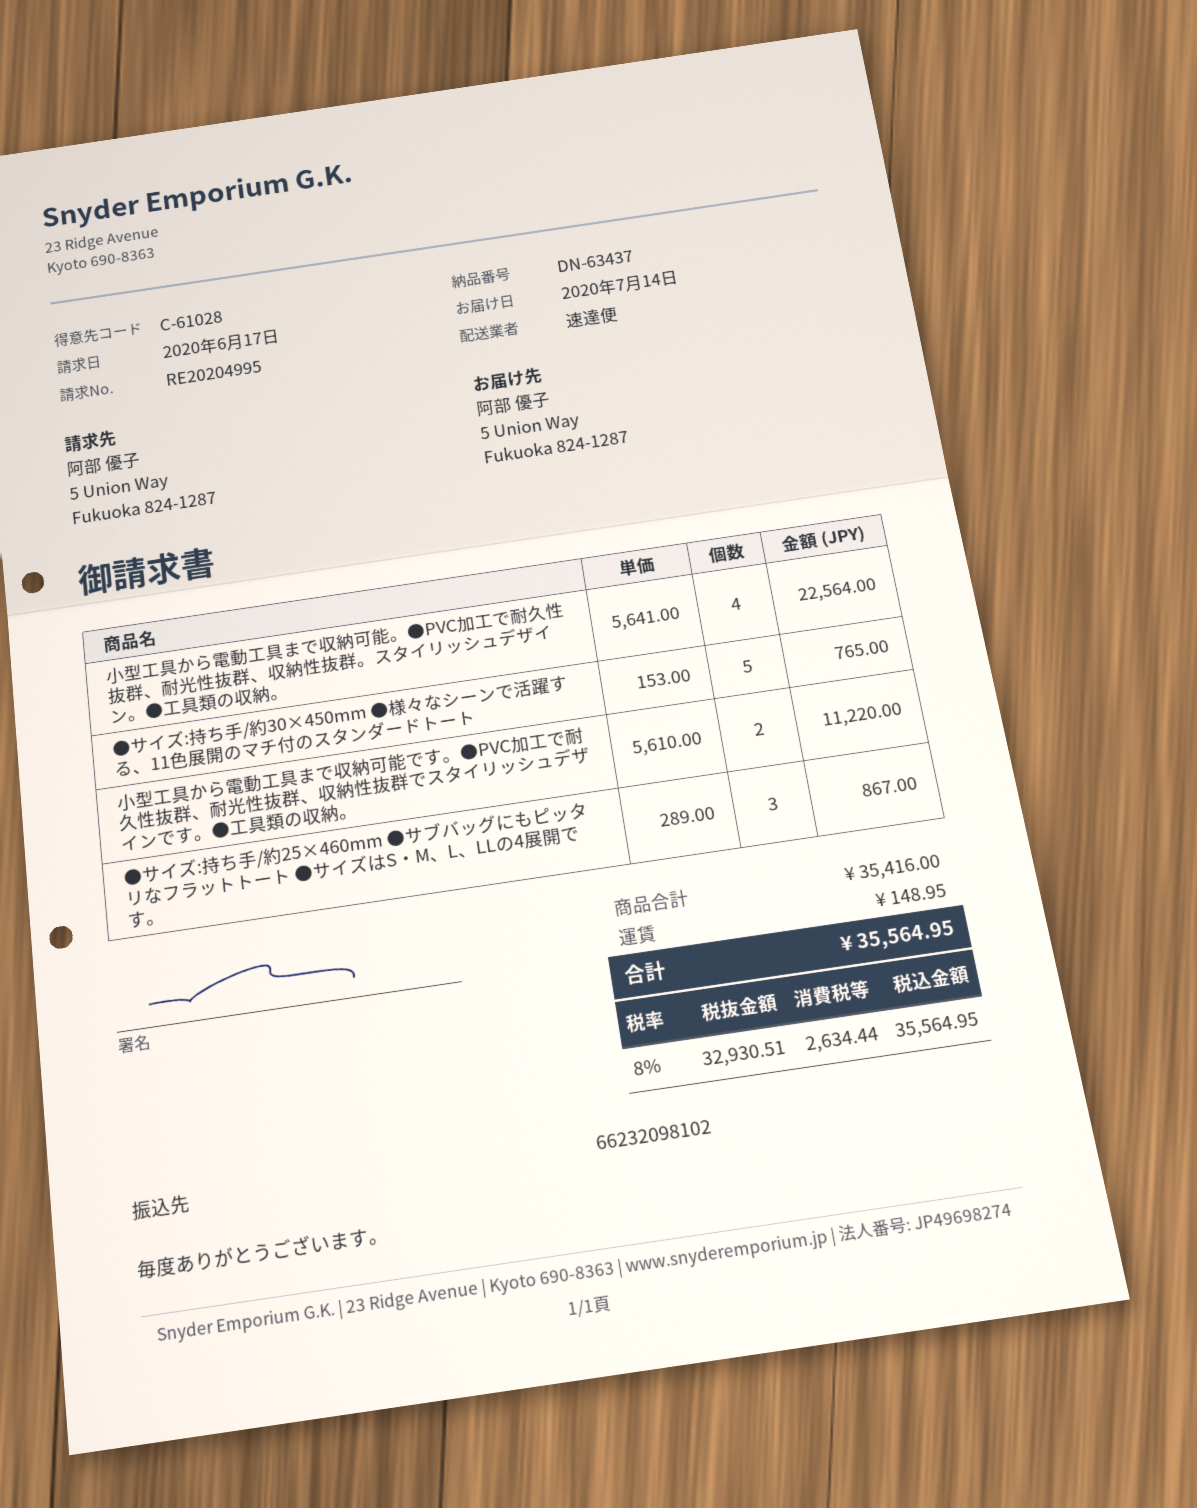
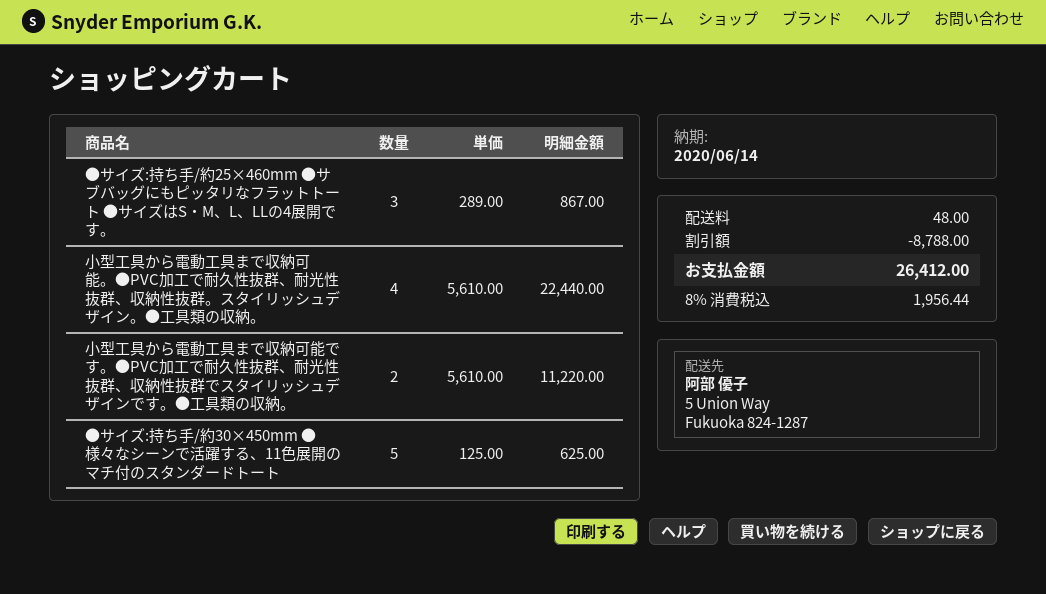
delivery date: 2020-07-14 -> 2020-06-14
小型工具から電動工具まで収納可能。●PVC加工で耐久性抜群、耐光性抜群、収納性抜群。スタイリッシュデザイン。●工具類の収納。: 4 x 5641.00 = 22564.00 -> 4 x 5610.00 = 22440.00
●サイズ:持ち手/約30×450mm ●様々なシーンで活躍する、11色展開のマチ付のスタンダードトート: 5 x 153.00 = 765.00 -> 5 x 125.00 = 625.00
discount: none -> 8788.00
shipping: 148.95 -> 48.00
tax: 8% = 2634.44 -> 8% = 1956.44
total: 35564.95 -> 26412.00

